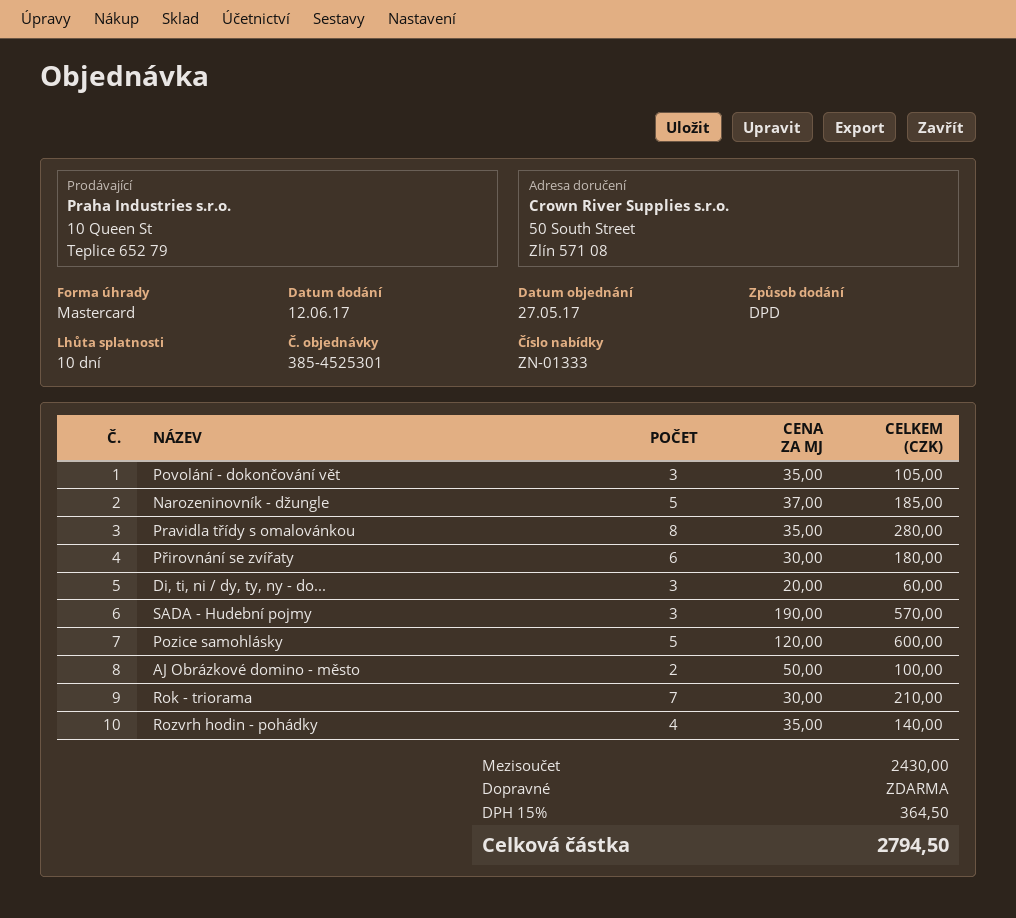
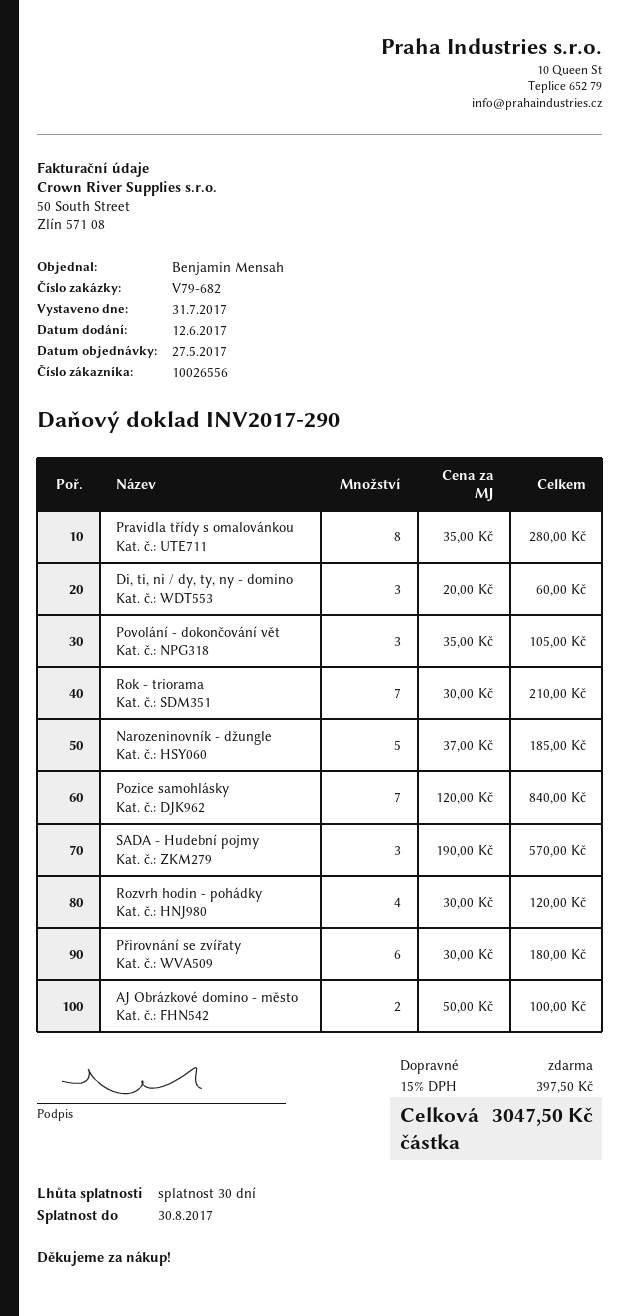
payment terms: 10 days -> 30 days
Pozice samohlásky: 5 x 120.00 = 600.00 -> 7 x 120.00 = 840.00
Rozvrh hodin - pohádky: 4 x 35.00 = 140.00 -> 4 x 30.00 = 120.00
tax: 15% = 364.50 -> 15% = 397.50
total: 2794.50 -> 3047.50

